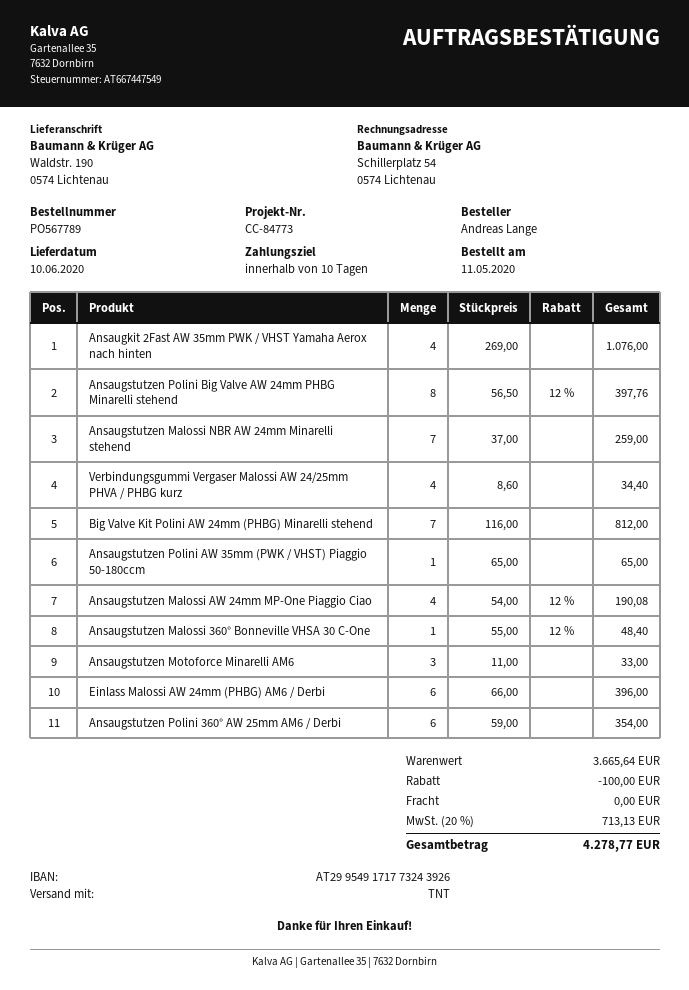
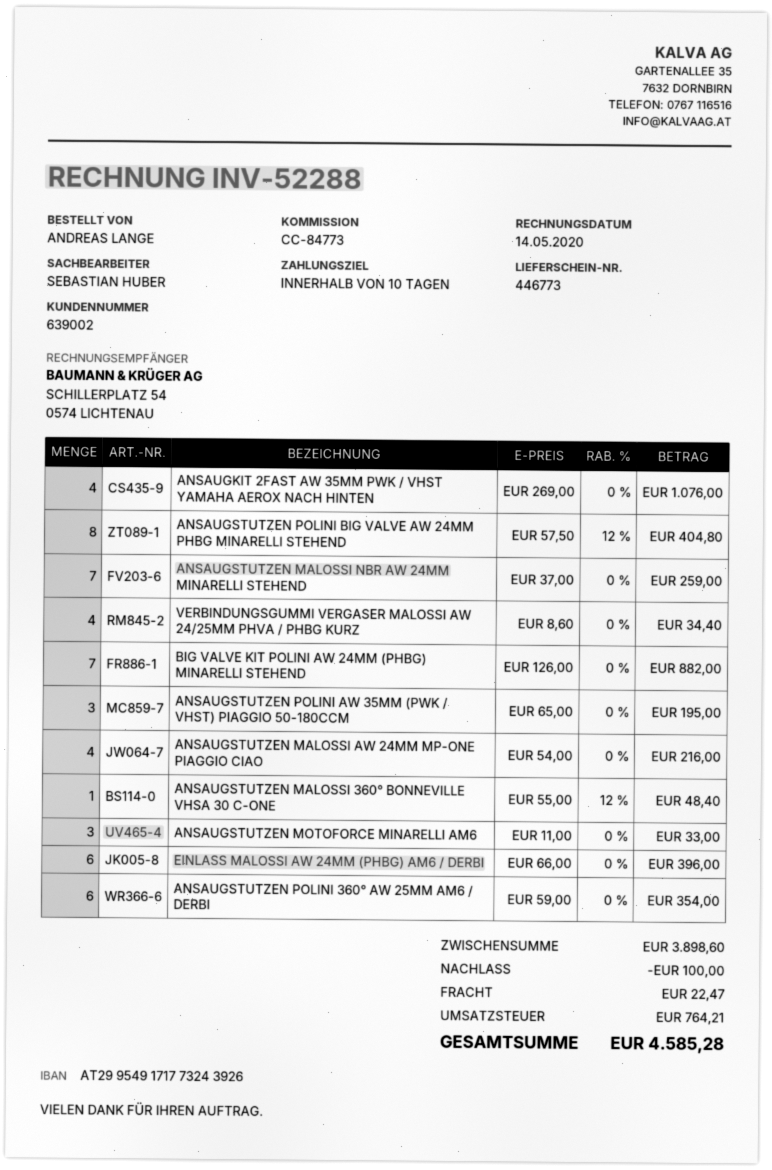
Ansaugstutzen Polini Big Valve AW 24mm PHBG Minarelli stehend: 8 x 56.50 - 12% = 397.76 -> 8 x 57.50 - 12% = 404.80
Big Valve Kit Polini AW 24mm (PHBG) Minarelli stehend: 7 x 116.00 = 812.00 -> 7 x 126.00 = 882.00
Ansaugstutzen Polini AW 35mm (PWK / VHST) Piaggio 50-180ccm: 1 x 65.00 = 65.00 -> 3 x 65.00 = 195.00
Ansaugstutzen Malossi AW 24mm MP-One Piaggio Ciao: 4 x 54.00 - 12% = 190.08 -> 4 x 54.00 = 216.00
subtotal: 3665.64 -> 3898.60
shipping: 0.00 -> 22.47
tax: 713.13 -> 764.21
total: 4278.77 -> 4585.28

